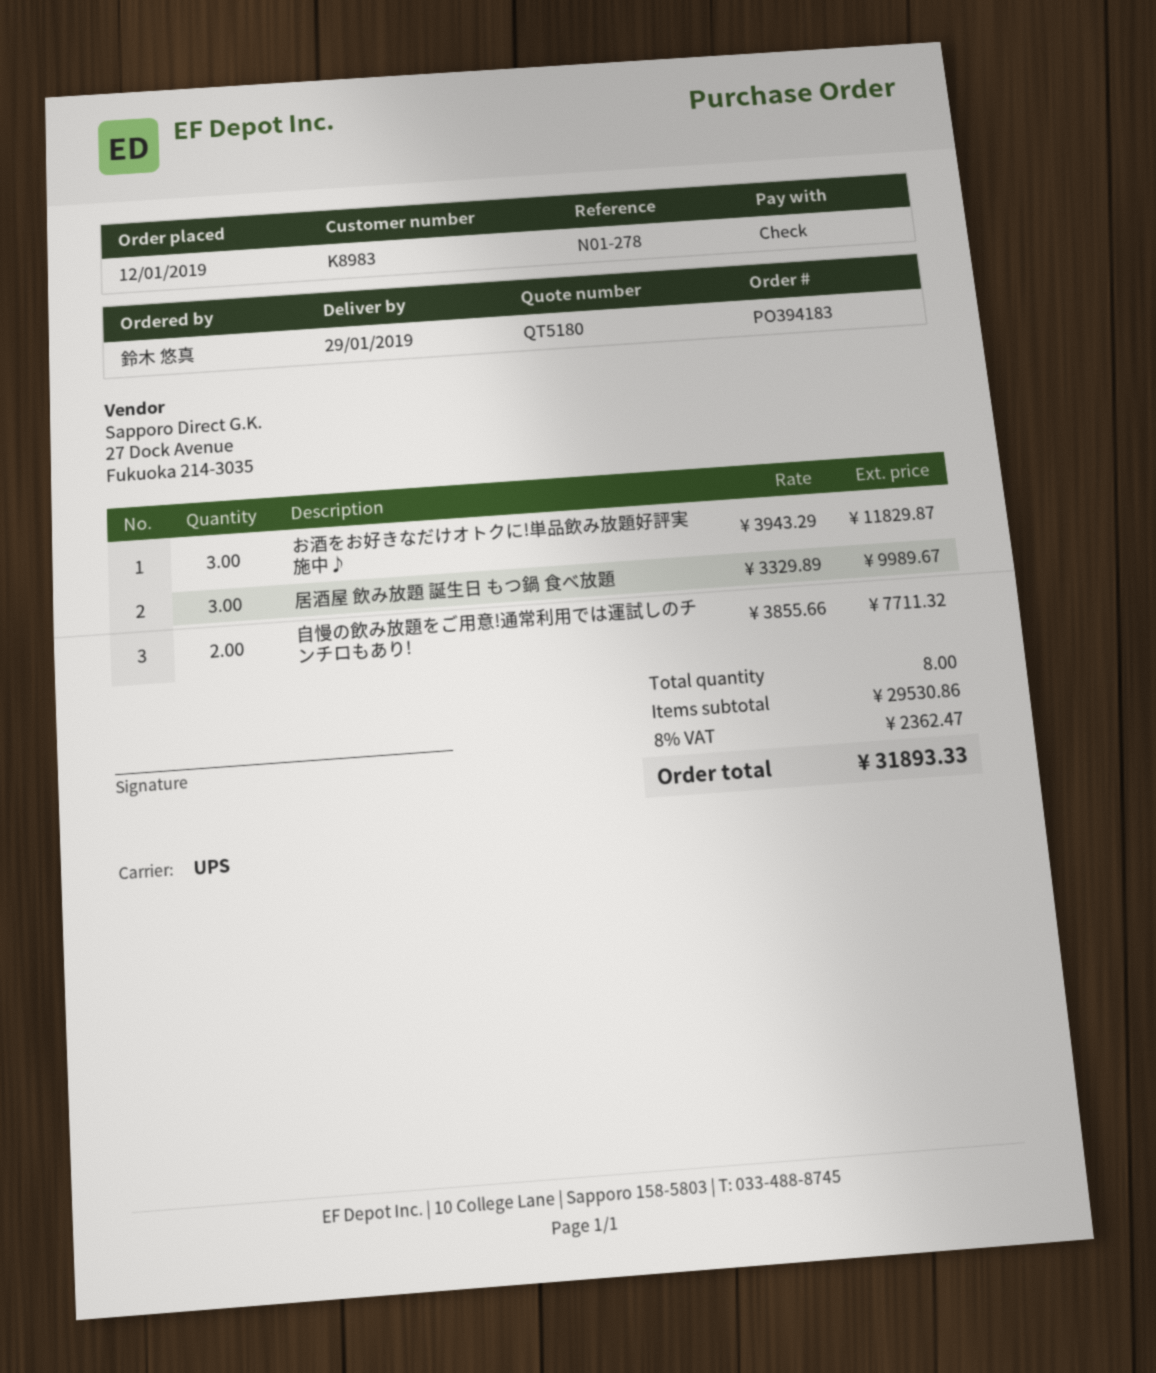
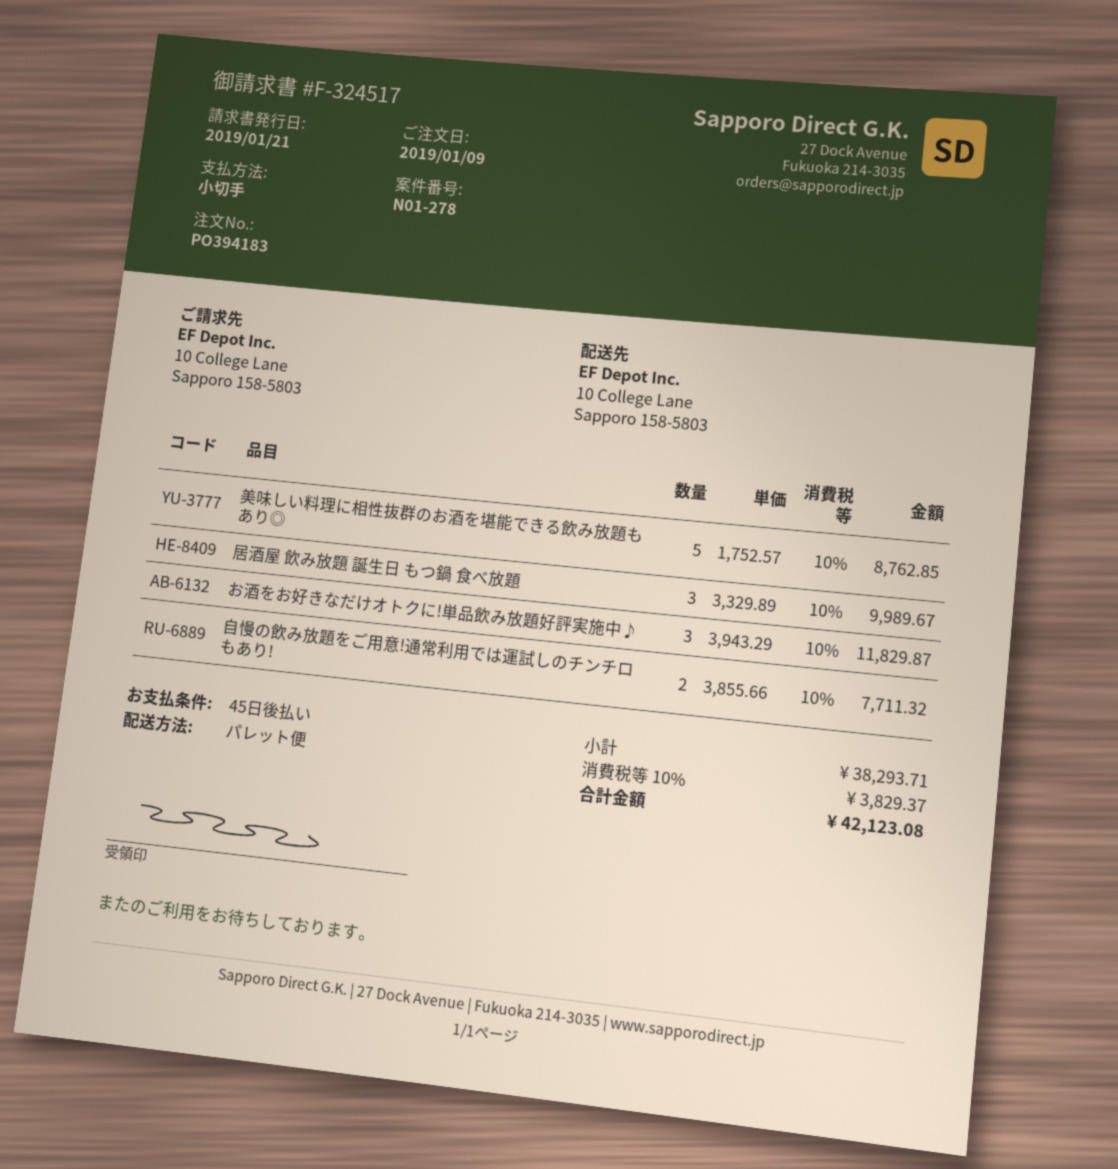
order date: 2019-01-12 -> 2019-01-09
shipping method: UPS -> pallet freight
美味しい料理に相性抜群のお酒を堪能できる飲み放題もあり◎: none -> 5 x 1752.57 = 8762.85
subtotal: 29530.86 -> 38293.71
tax: 8% = 2362.47 -> 10% = 3829.37
total: 31893.33 -> 42123.08

